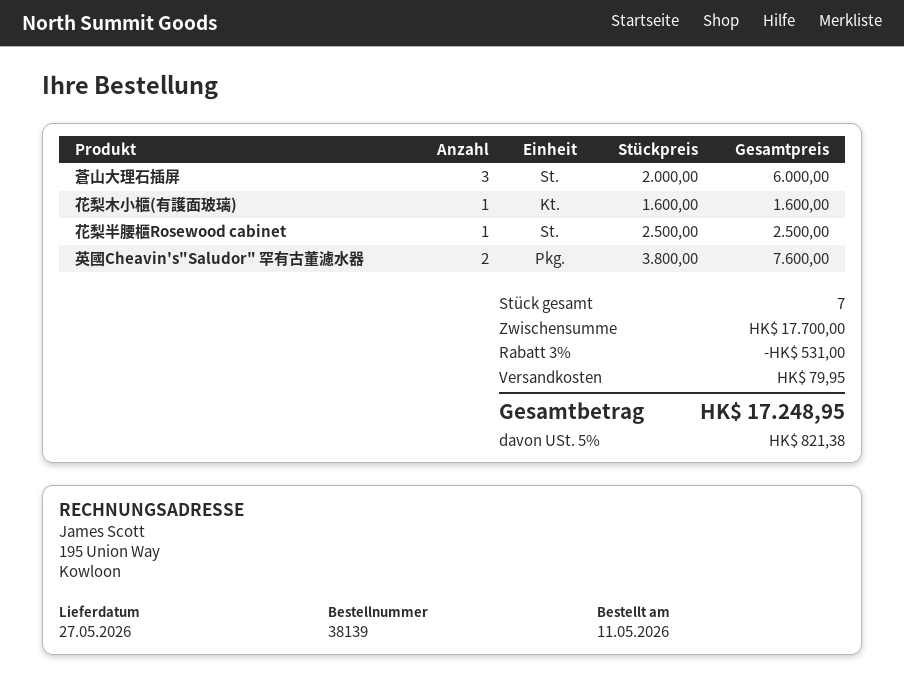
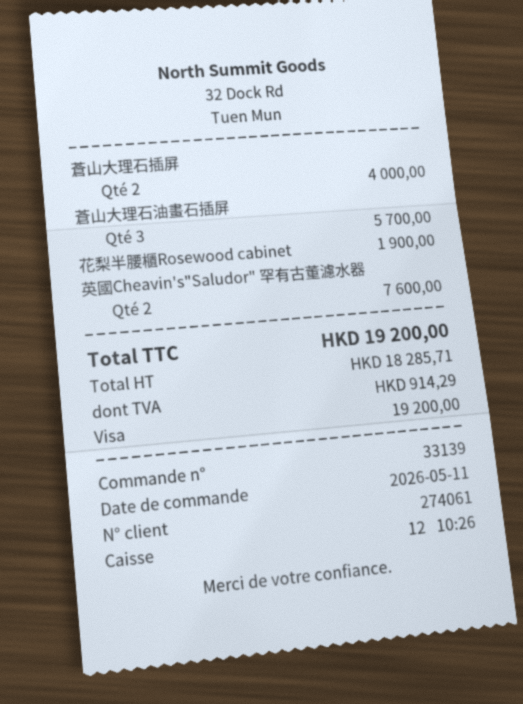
order number: 38139 -> 33139
蒼山大理石插屏: 3 for 6000.00 -> 2 for 4000.00
花梨木小櫃(有護面玻璃): 1 for 1600.00 -> none
花梨半腰櫃Rosewood cabinet: 1 for 2500.00 -> 1 for 1900.00
蒼山大理石油畫石插屏: none -> 3 for 5700.00
discount: 3% = 531.00 -> none
shipping: 79.95 -> none
tax: 821.38 -> 914.29
total: 17248.95 -> 19200.00

